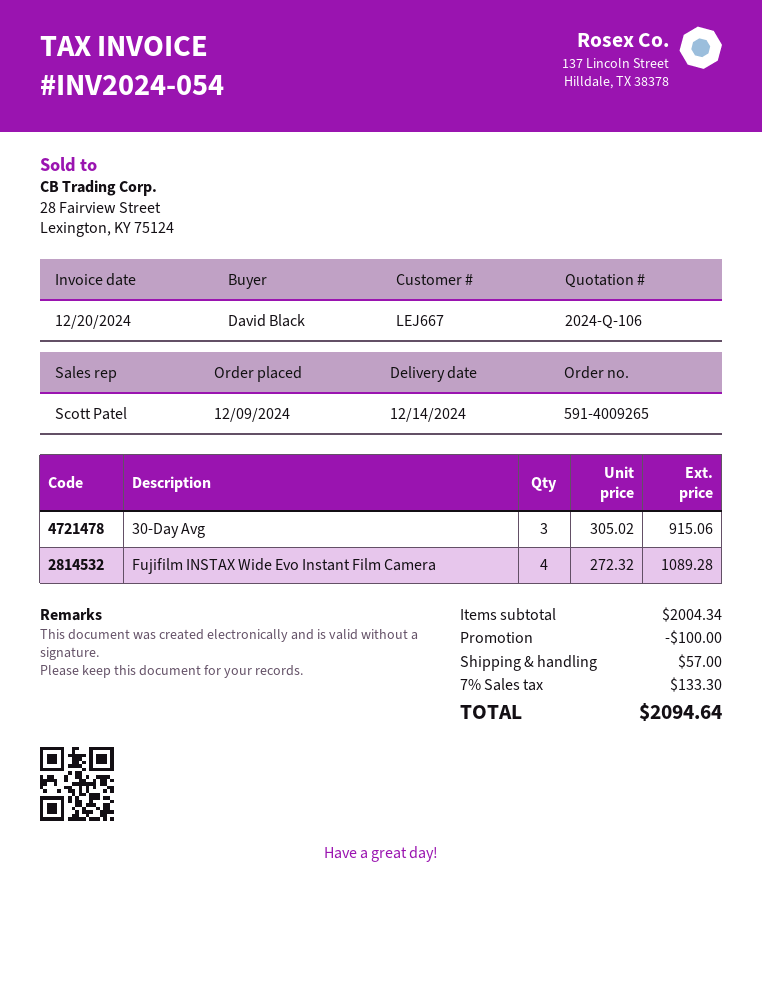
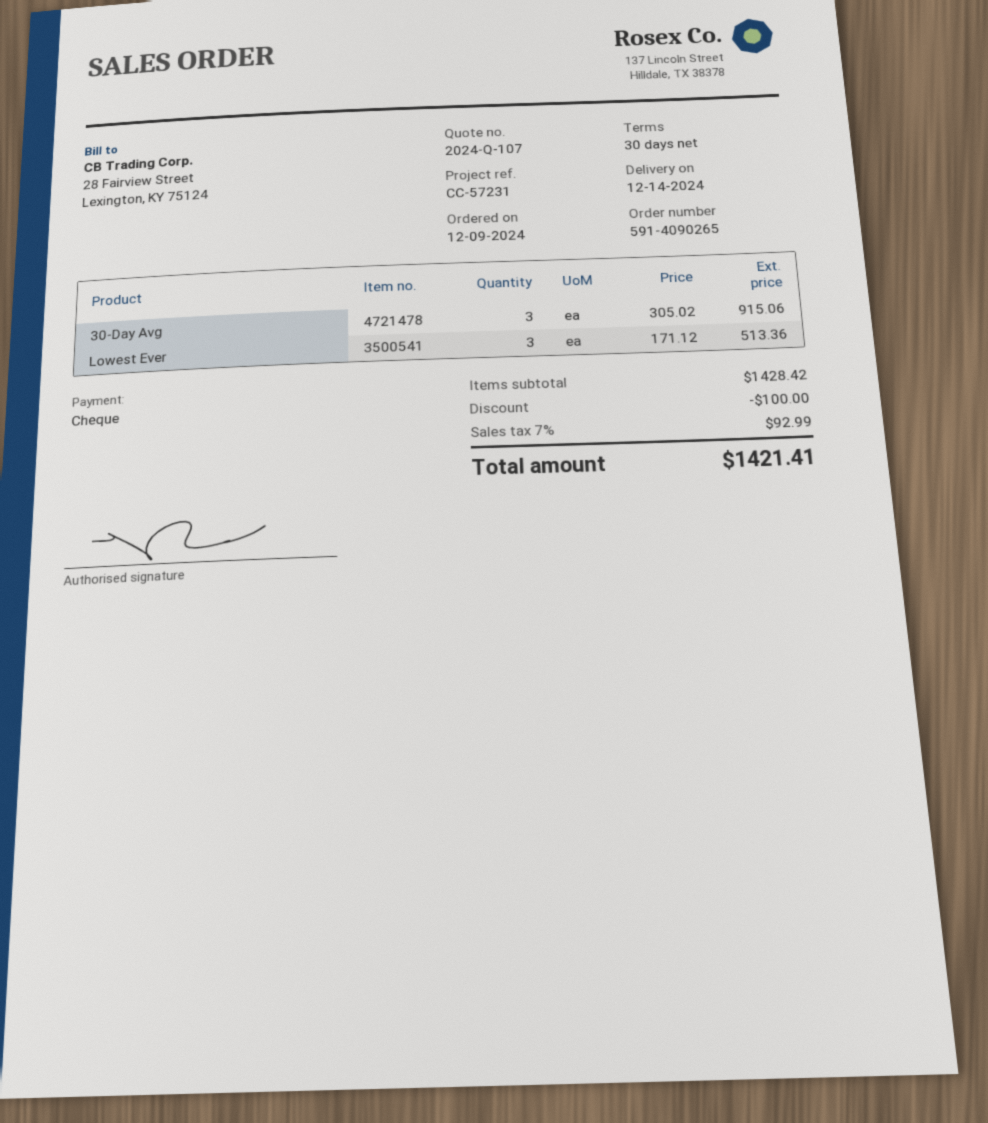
quote number: 2024-Q-106 -> 2024-Q-107
order number: 591-4009265 -> 591-4090265
Fujifilm INSTAX Wide Evo Instant Film Camera: 4 x 272.32 = 1089.28 -> none
Lowest Ever: none -> 3 x 171.12 = 513.36
subtotal: 2004.34 -> 1428.42
shipping: 57.00 -> none
tax: 7% = 133.30 -> 7% = 92.99
total: 2094.64 -> 1421.41

